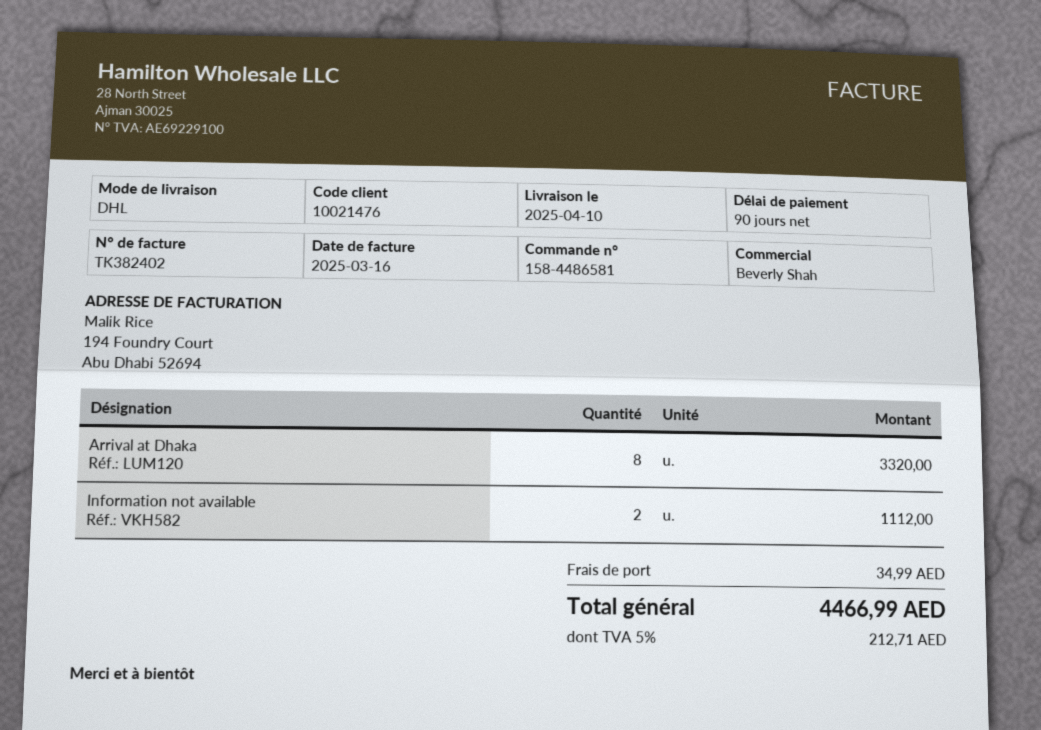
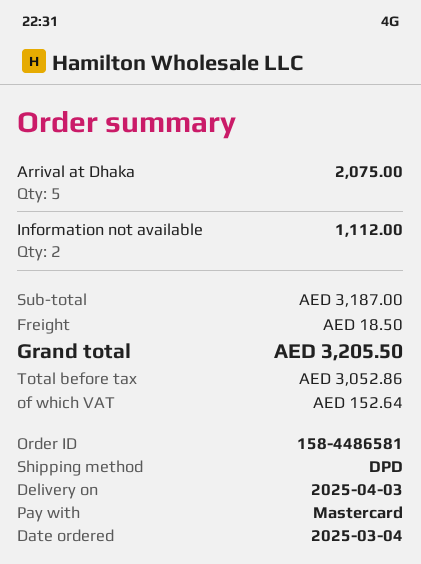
delivery date: 2025-04-10 -> 2025-04-03
shipping method: DHL -> DPD
Arrival at Dhaka: 8 for 3320.00 -> 5 for 2075.00
shipping: 34.99 -> 18.50
tax: 212.71 -> 152.64
total: 4466.99 -> 3205.50

